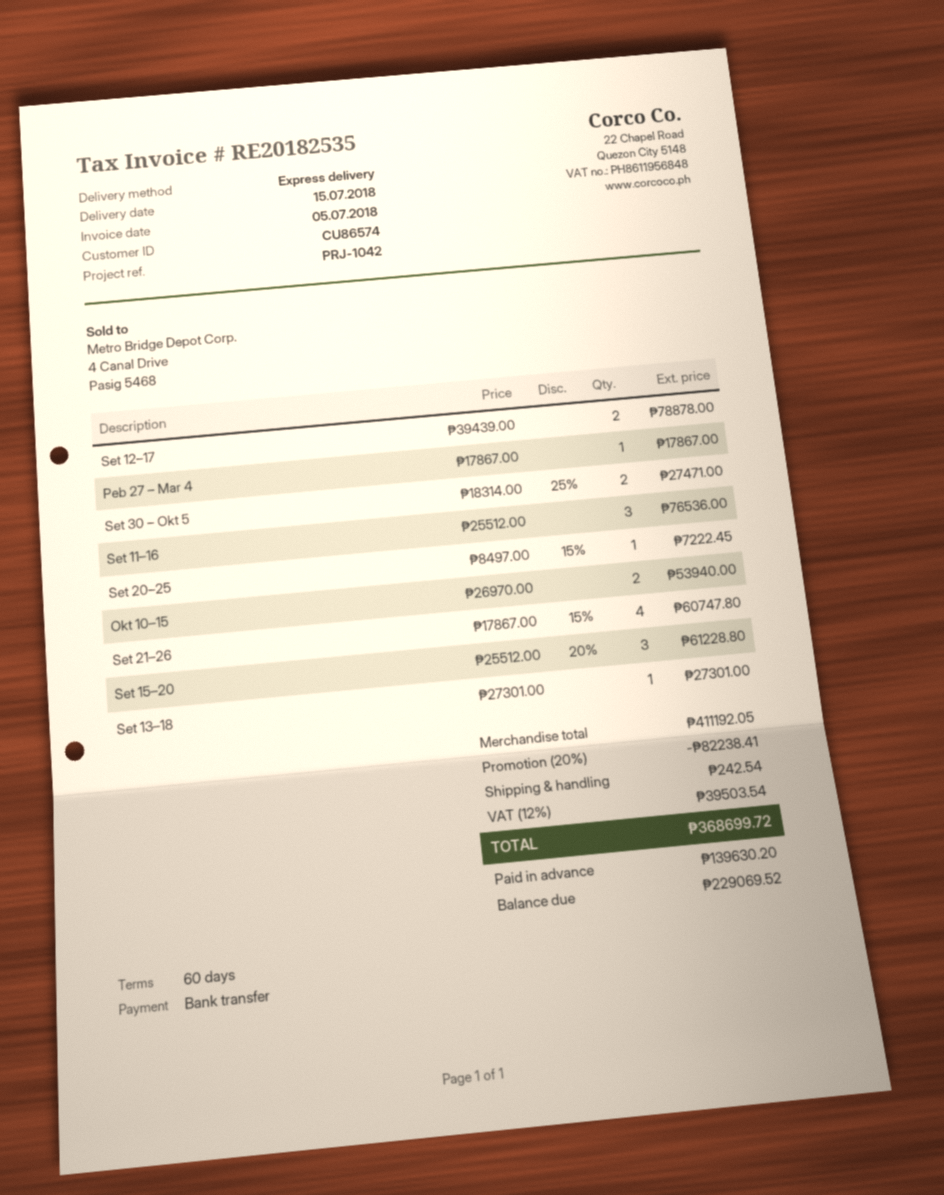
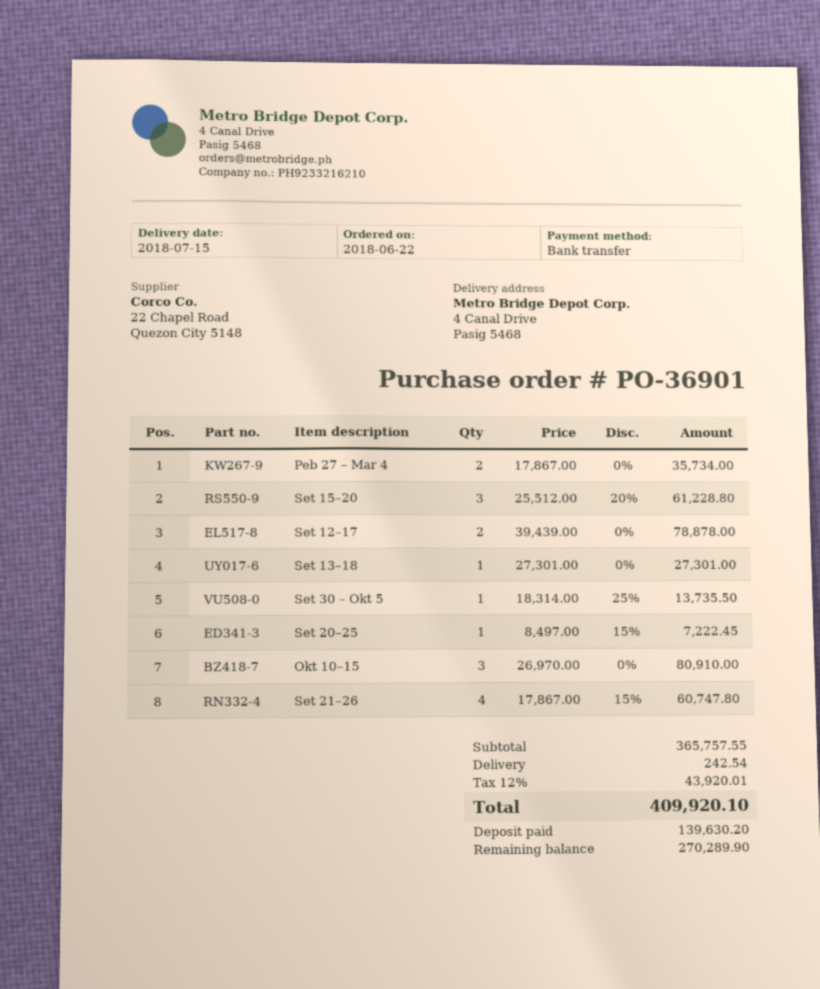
Peb 27 – Mar 4: 1 x 17867.00 = 17867.00 -> 2 x 17867.00 = 35734.00
Set 30 – Okt 5: 2 x 18314.00 - 25% = 27471.00 -> 1 x 18314.00 - 25% = 13735.50
Set 11–16: 3 x 25512.00 = 76536.00 -> none
Okt 10–15: 2 x 26970.00 = 53940.00 -> 3 x 26970.00 = 80910.00
subtotal: 411192.05 -> 365757.55
discount: 20% = 82238.41 -> none
tax: 12% = 39503.54 -> 12% = 43920.01
total: 368699.72 -> 409920.10
balance: 229069.52 -> 270289.90

